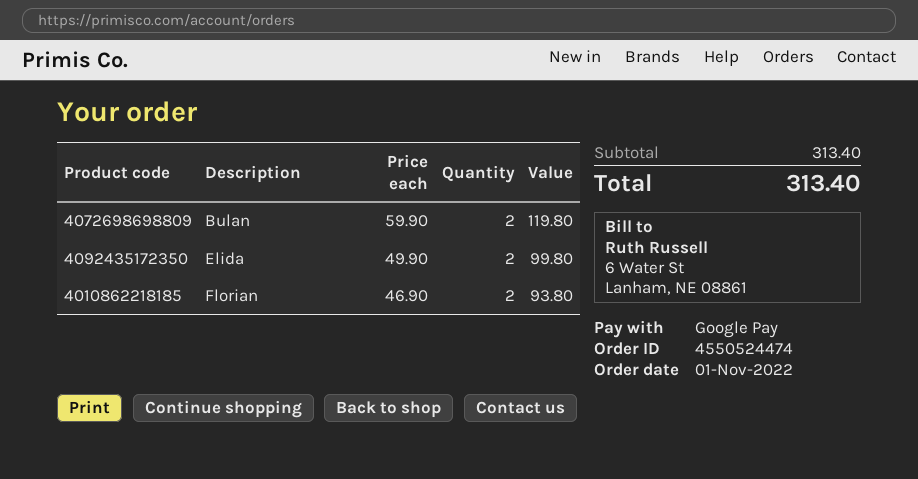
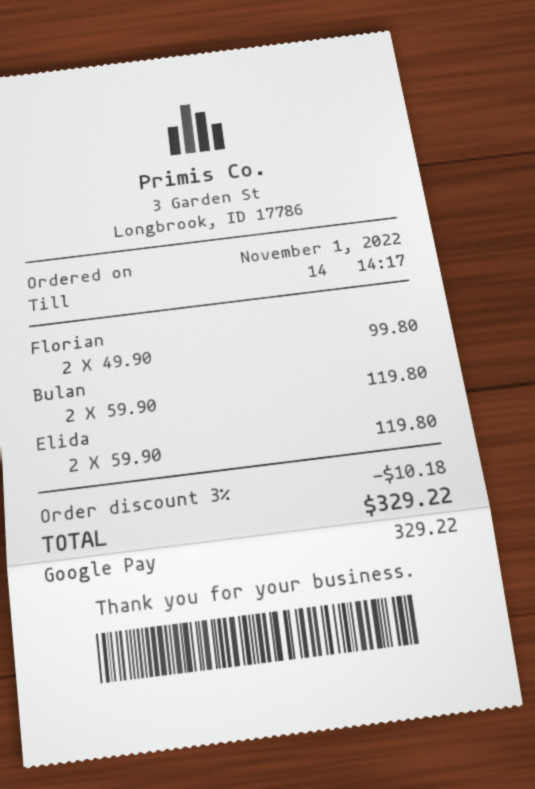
Elida: 2 x 49.90 = 99.80 -> 2 x 59.90 = 119.80
Florian: 2 x 46.90 = 93.80 -> 2 x 49.90 = 99.80
discount: none -> 3% = 10.18
total: 313.40 -> 329.22

